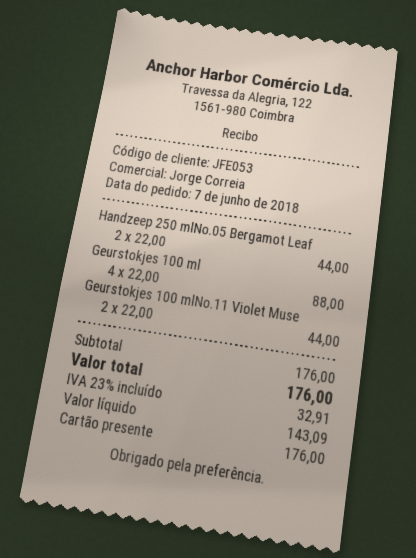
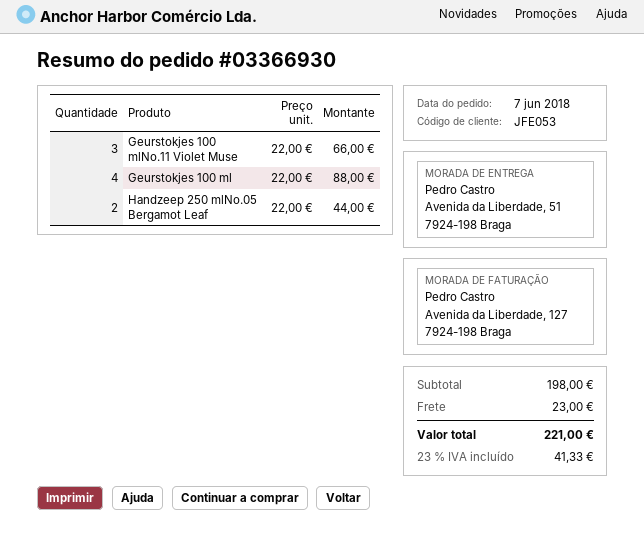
Geurstokjes 100 mlNo.11 Violet Muse: 2 x 22.00 = 44.00 -> 3 x 22.00 = 66.00
subtotal: 176.00 -> 198.00
shipping: none -> 23.00
tax: 23% = 32.91 -> 23% = 41.33
total: 176.00 -> 221.00

